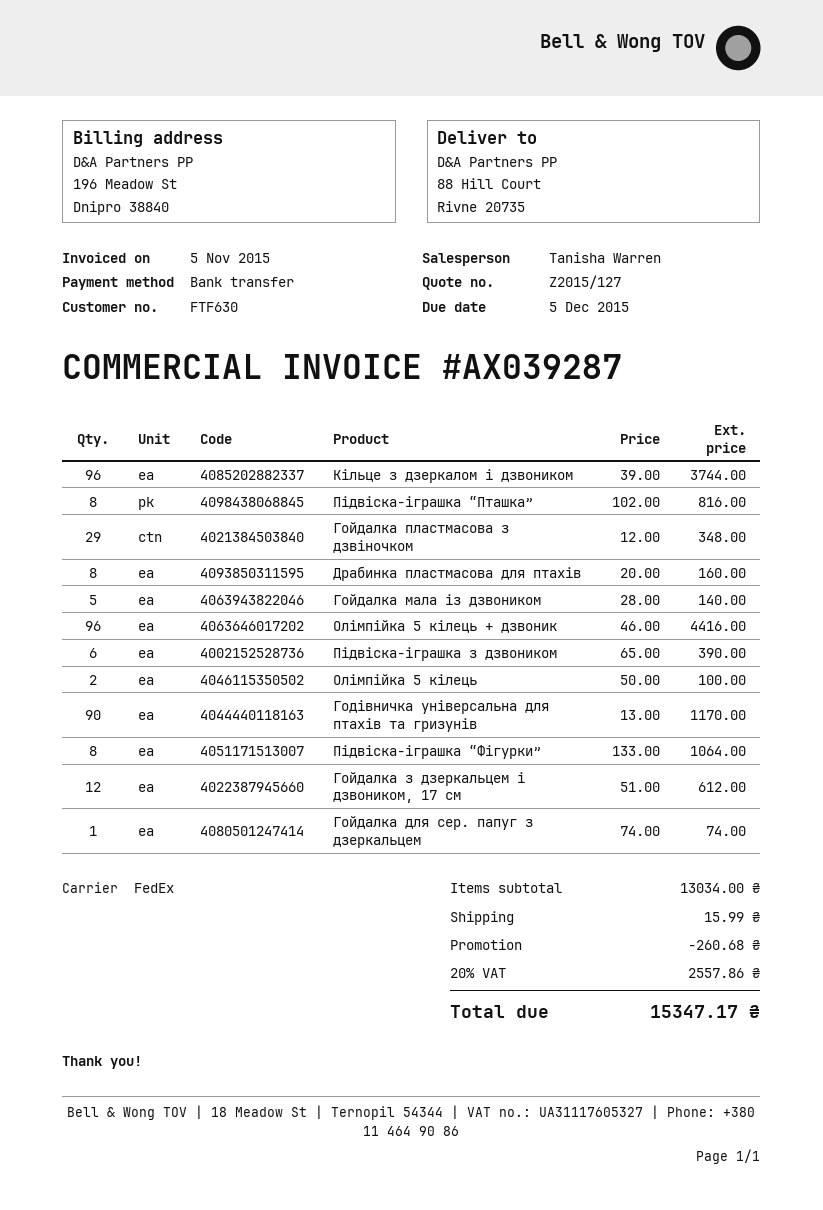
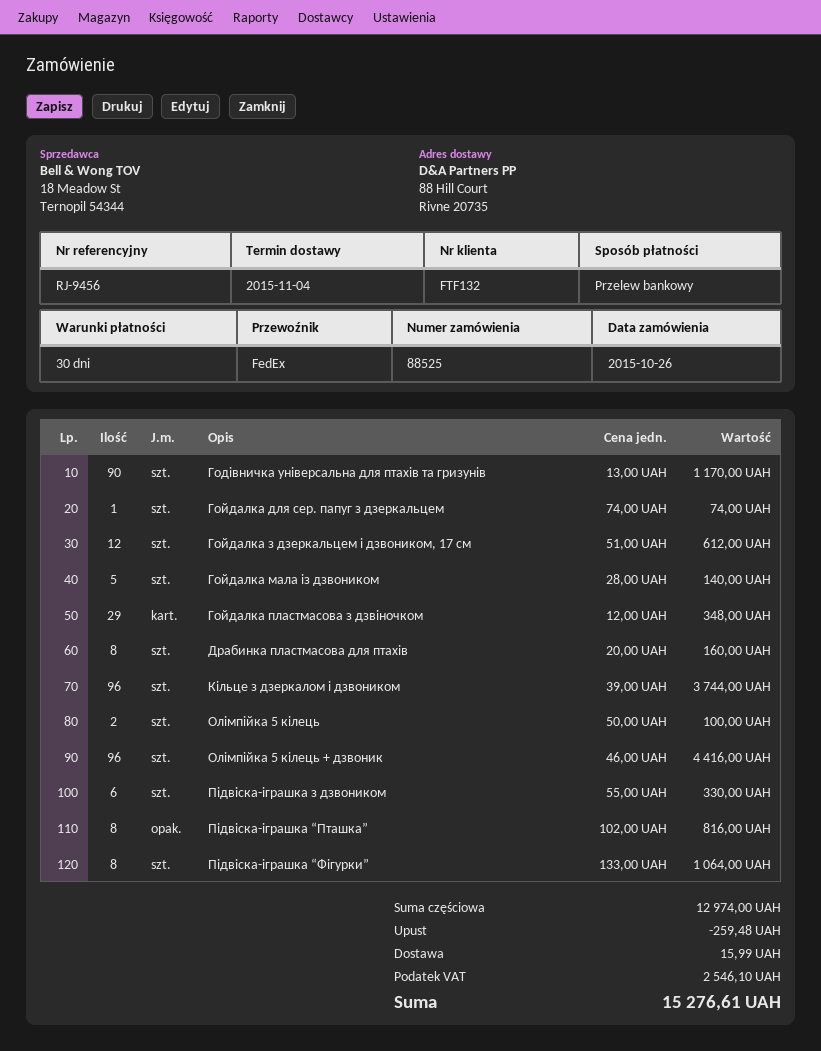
customer number: FTF630 -> FTF132
Підвіска-іграшка з дзвоником: 6 x 65.00 = 390.00 -> 6 x 55.00 = 330.00
subtotal: 13034.00 -> 12974.00
discount: 260.68 -> 259.48
tax: 2557.86 -> 2546.10
total: 15347.17 -> 15276.61

